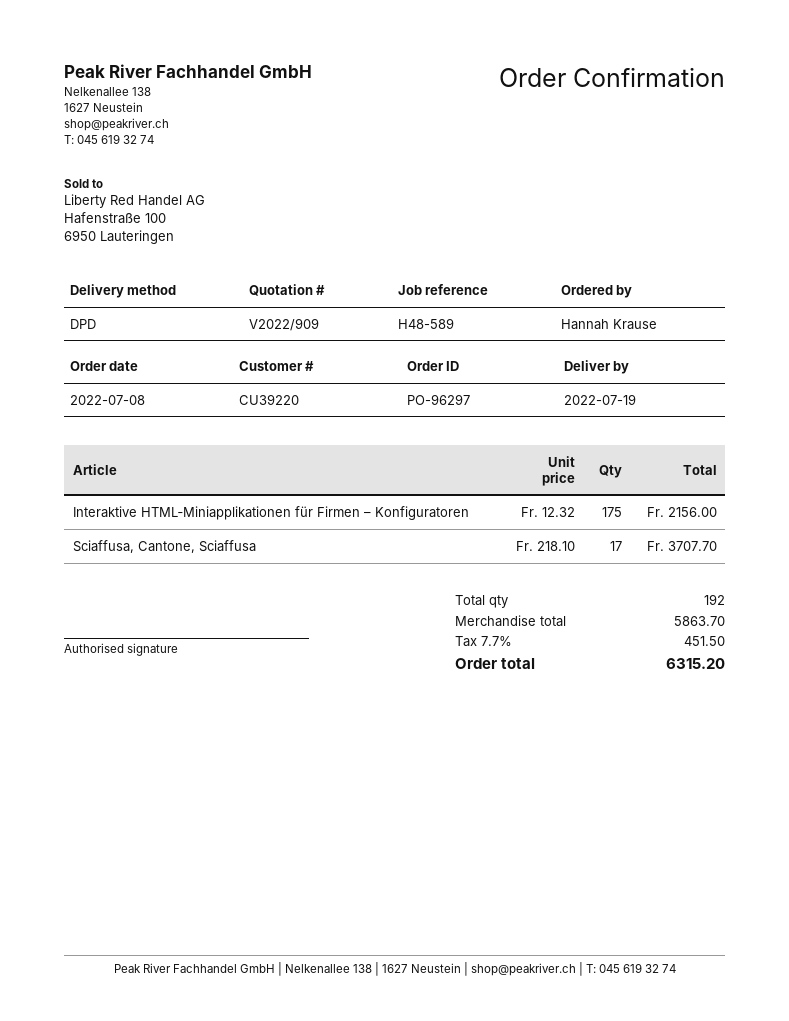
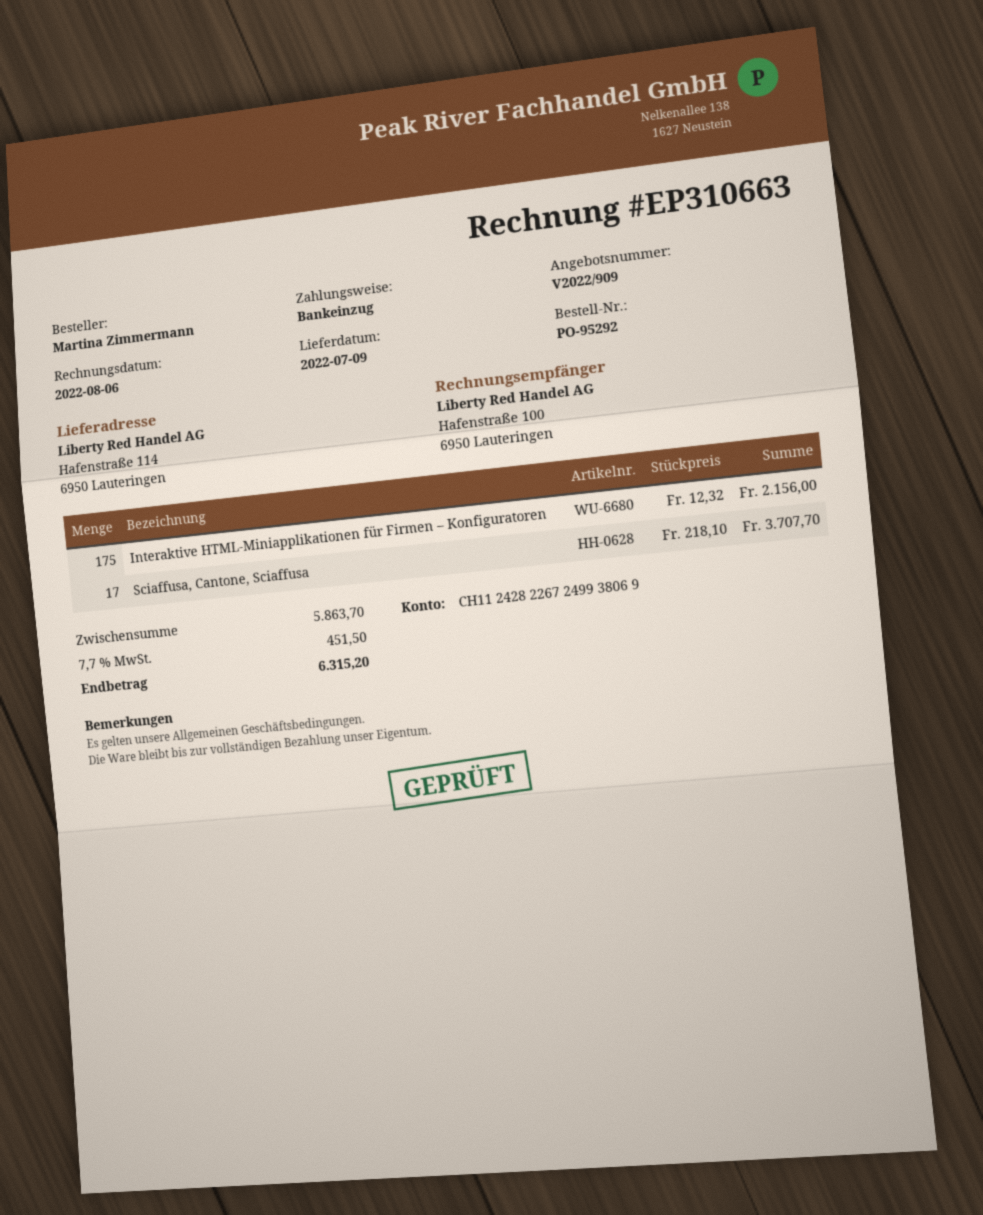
order number: PO-96297 -> PO-95292
delivery date: 2022-07-19 -> 2022-07-09
ordered by: Hannah Krause -> Martina Zimmermann

